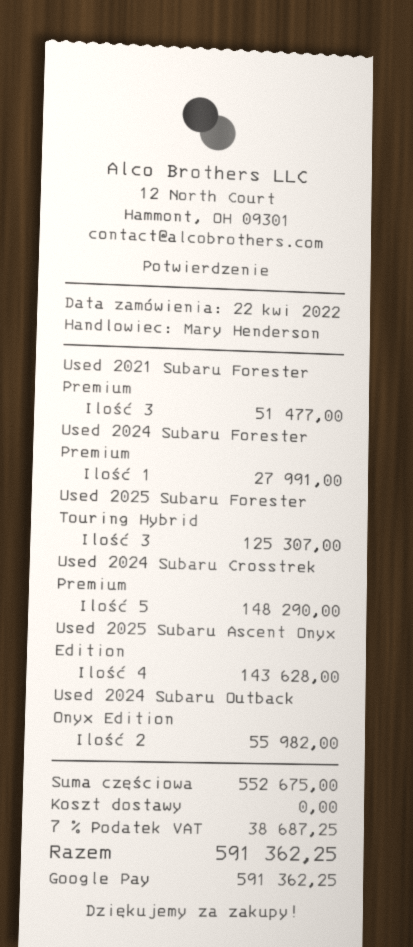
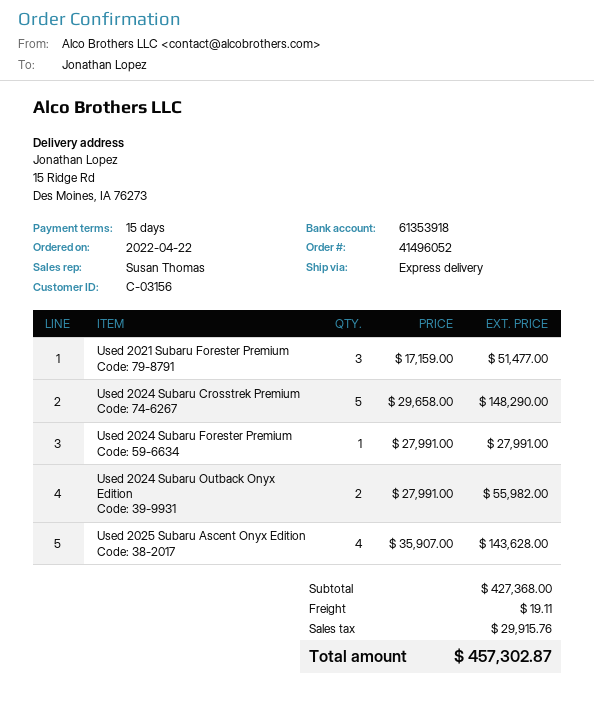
sales rep: Mary Henderson -> Susan Thomas
Used 2025 Subaru Forester Touring Hybrid: 3 for 125307.00 -> none
subtotal: 552675.00 -> 427368.00
shipping: 0.00 -> 19.11
tax: 38687.25 -> 29915.76
total: 591362.25 -> 457302.87

